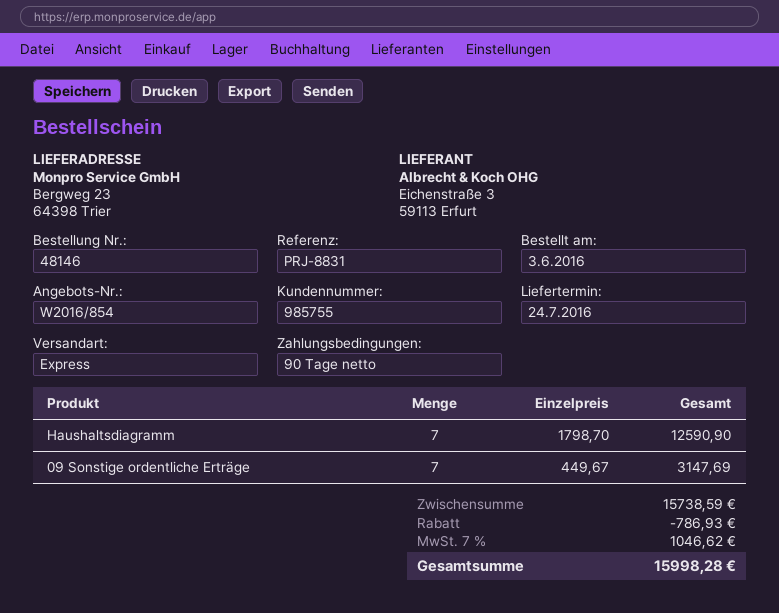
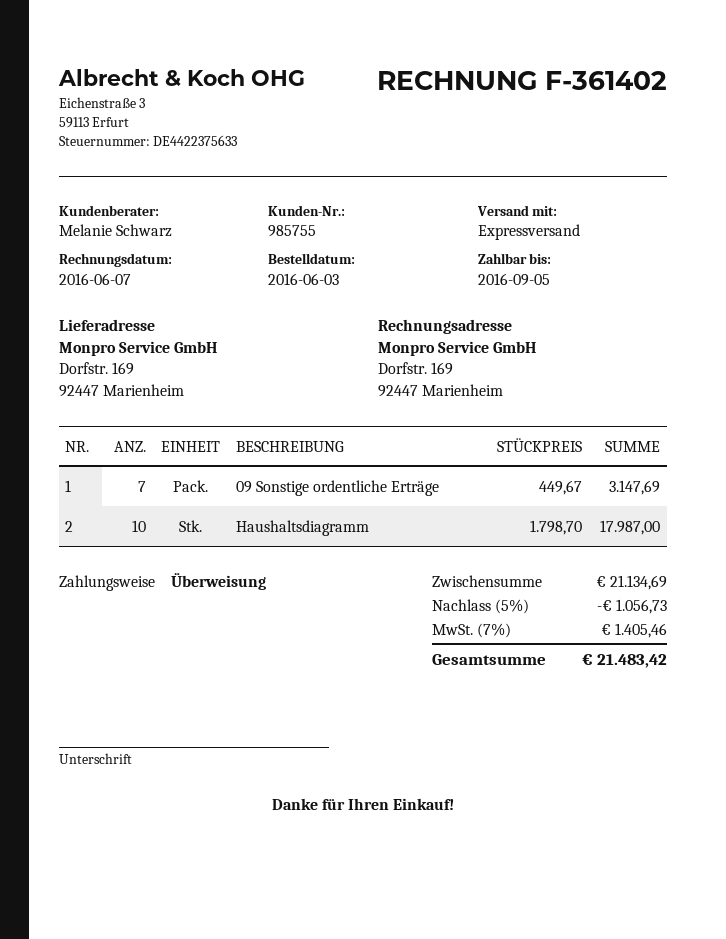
ship to: Bergweg 23, 64398 Trier -> Dorfstr. 169, 92447 Marienheim
Haushaltsdiagramm: 7 x 1798.70 = 12590.90 -> 10 x 1798.70 = 17987.00
subtotal: 15738.59 -> 21134.69
discount: 786.93 -> 1056.73
tax: 7% = 1046.62 -> 7% = 1405.46
total: 15998.28 -> 21483.42

